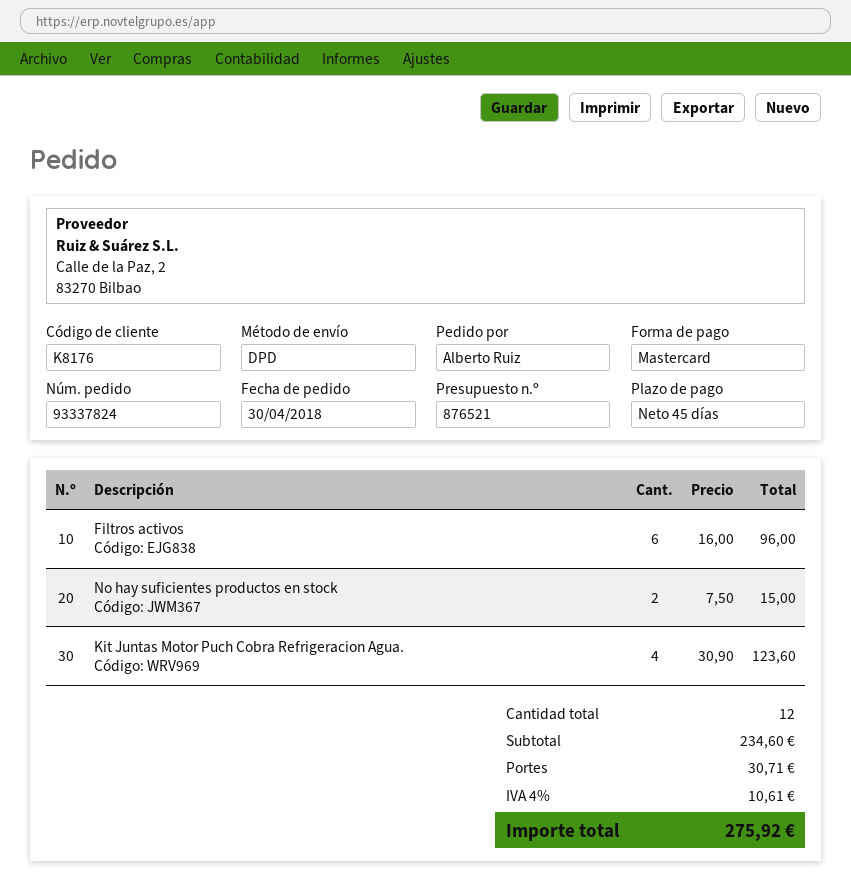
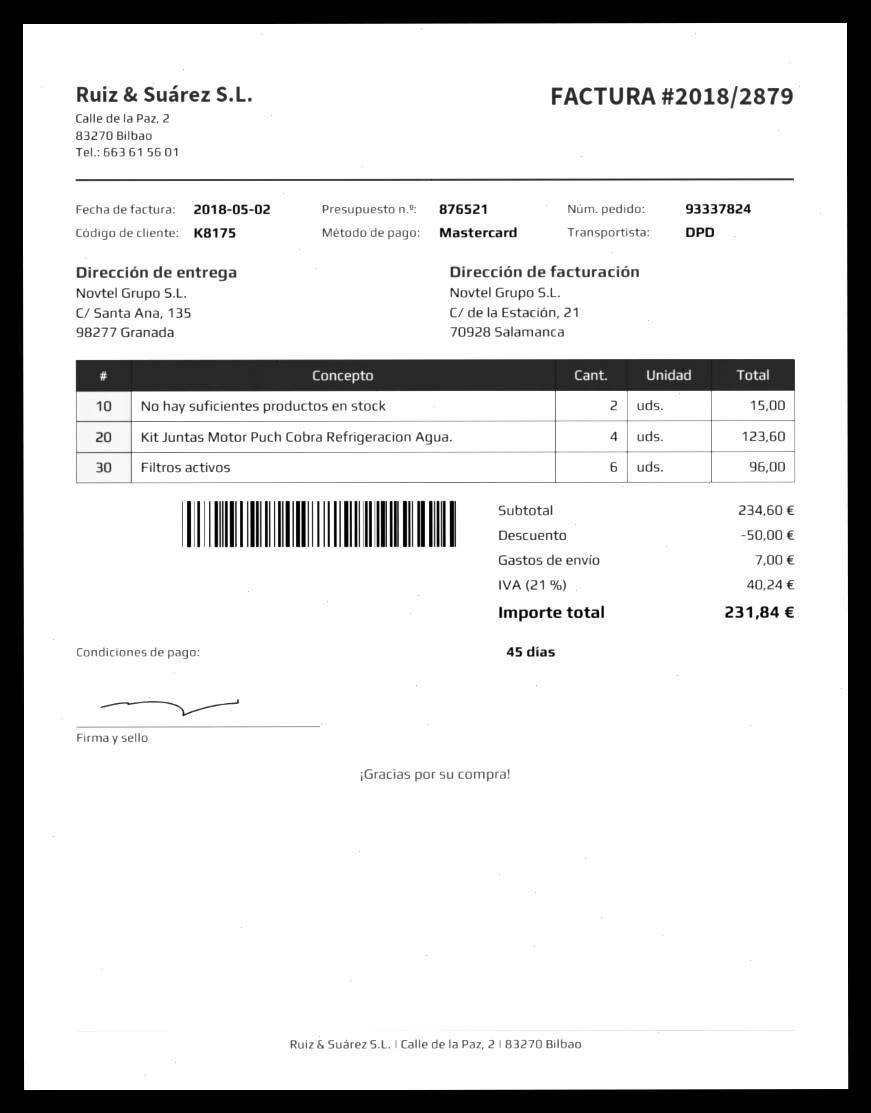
customer number: K8176 -> K8175
discount: none -> 50.00
shipping: 30.71 -> 7.00
tax: 4% = 10.61 -> 21% = 40.24
total: 275.92 -> 231.84

